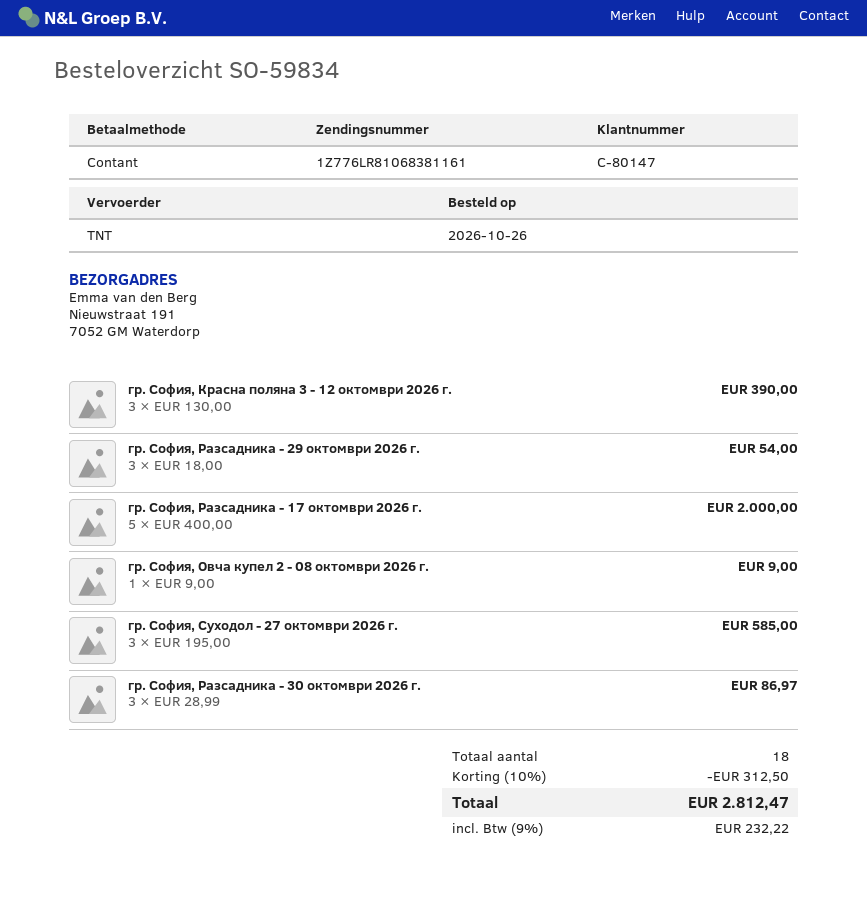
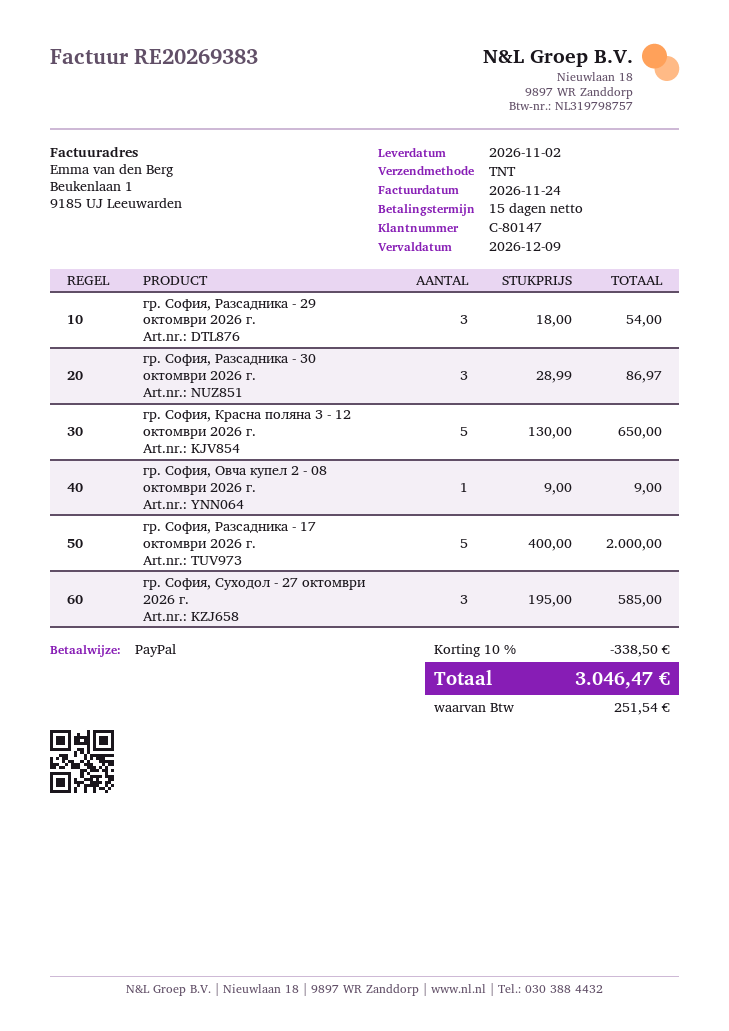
payment method: cash -> PayPal
гр. София, Красна поляна 3 - 12 октомври 2026 г.: 3 x 130.00 = 390.00 -> 5 x 130.00 = 650.00
discount: 10% = 312.50 -> 10% = 338.50
tax: 232.22 -> 251.54
total: 2812.47 -> 3046.47

